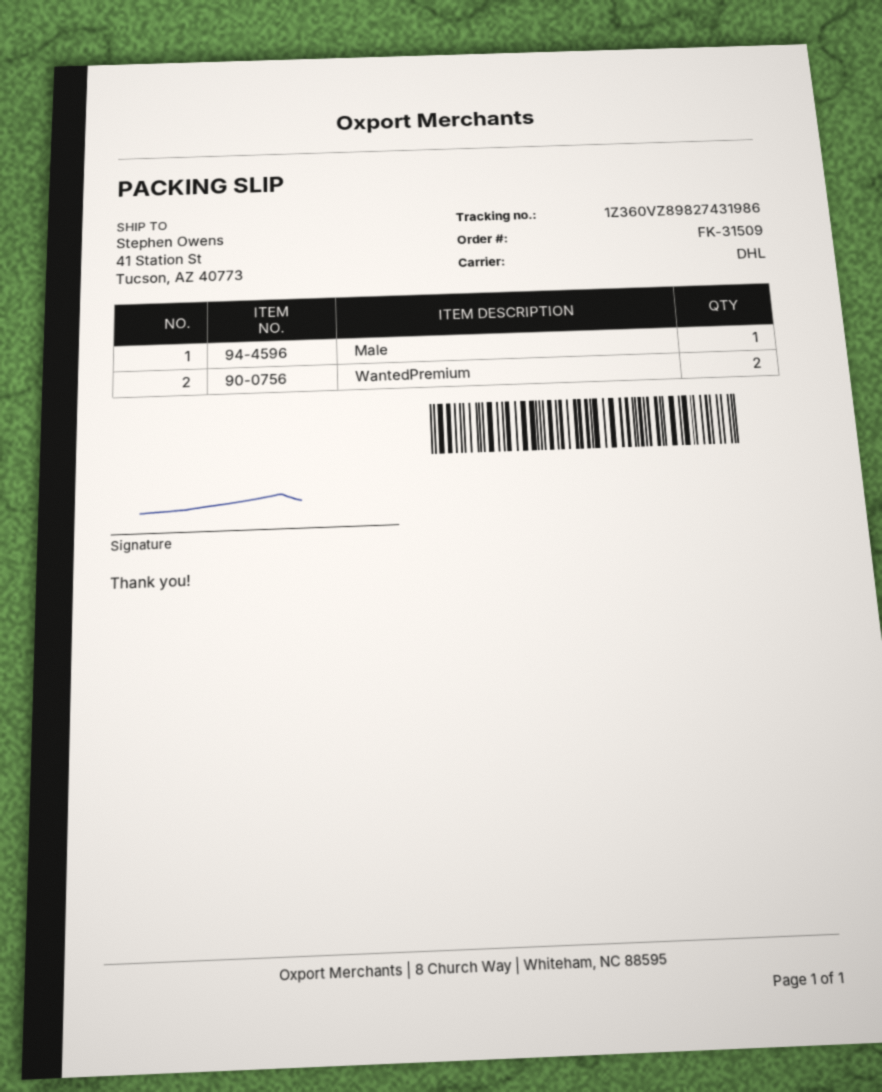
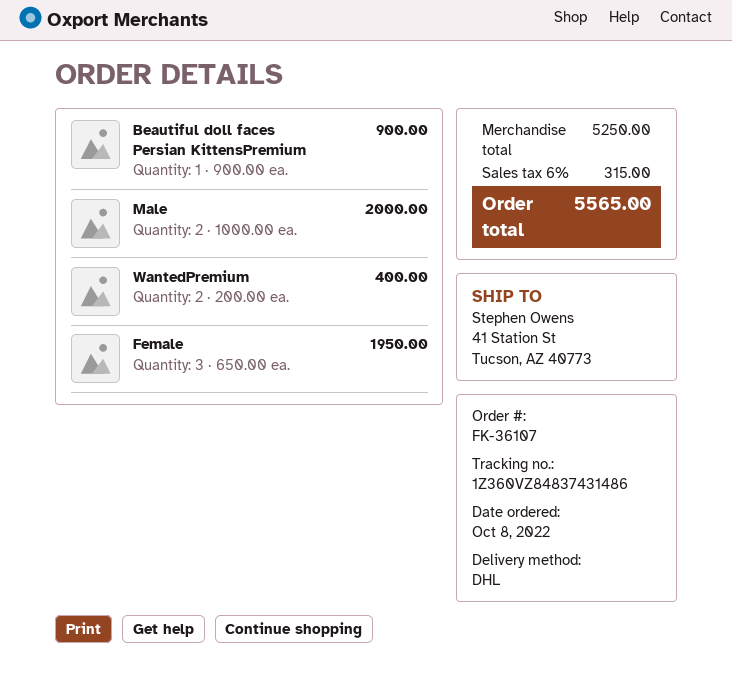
order number: FK-31509 -> FK-36107
tracking number: 1Z360VZ89827431986 -> 1Z360VZ84837431486
Male: 1 -> 2
Beautiful doll faces Persian KittensPremium: none -> 1
Female: none -> 3

